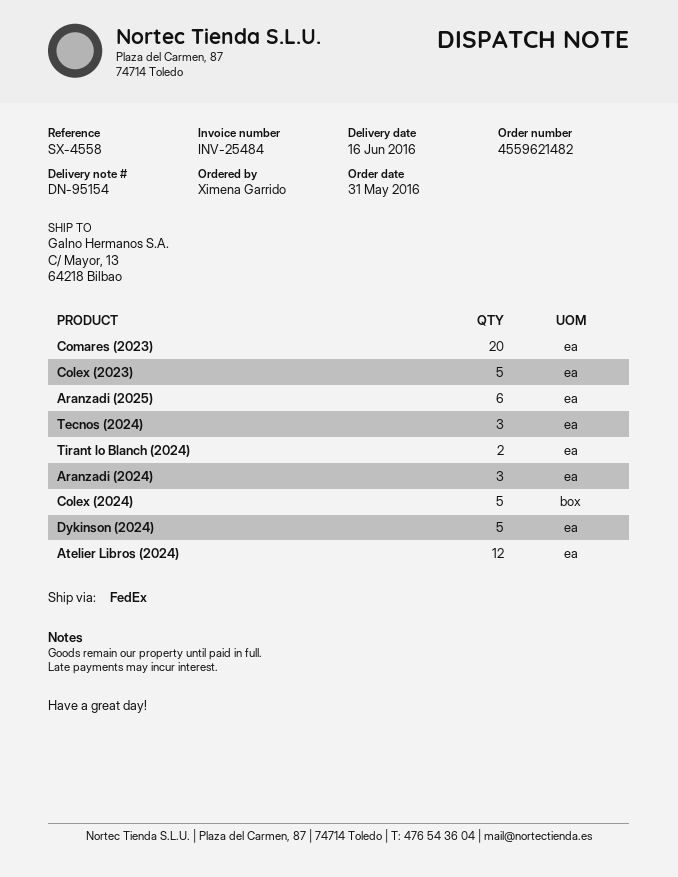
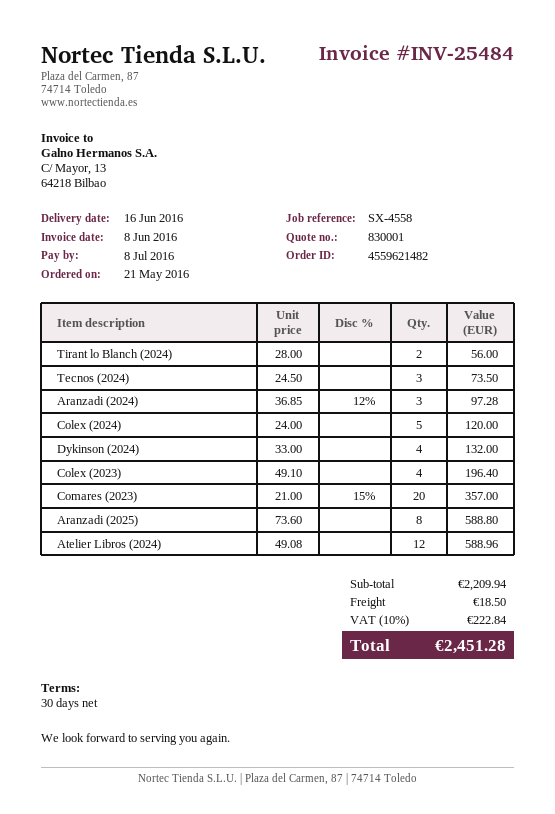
order date: 2016-05-31 -> 2016-05-21
Colex (2023): 5 -> 4
Aranzadi (2025): 6 -> 8
Dykinson (2024): 5 -> 4

